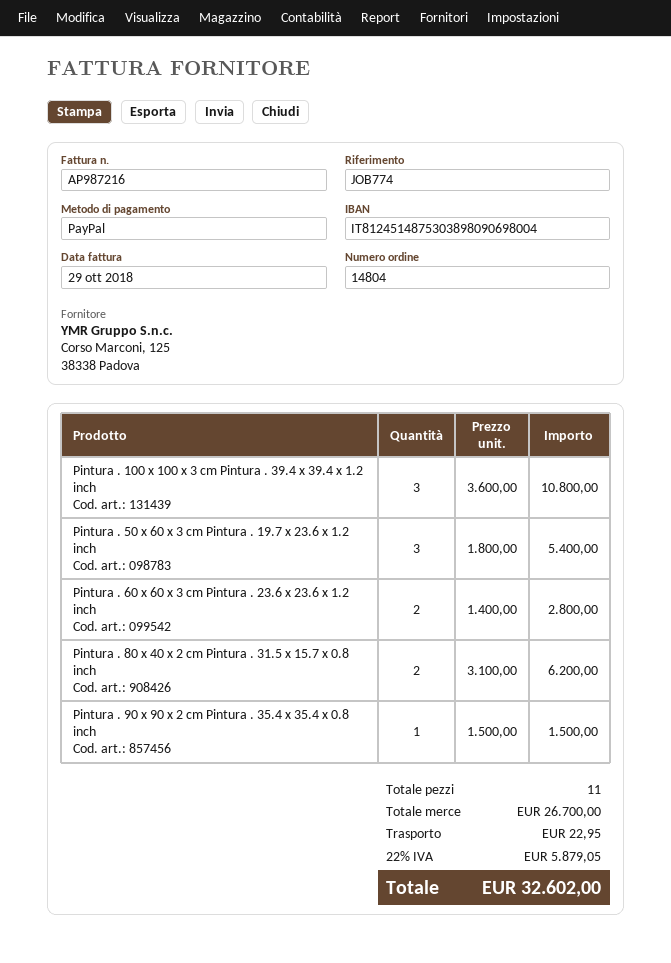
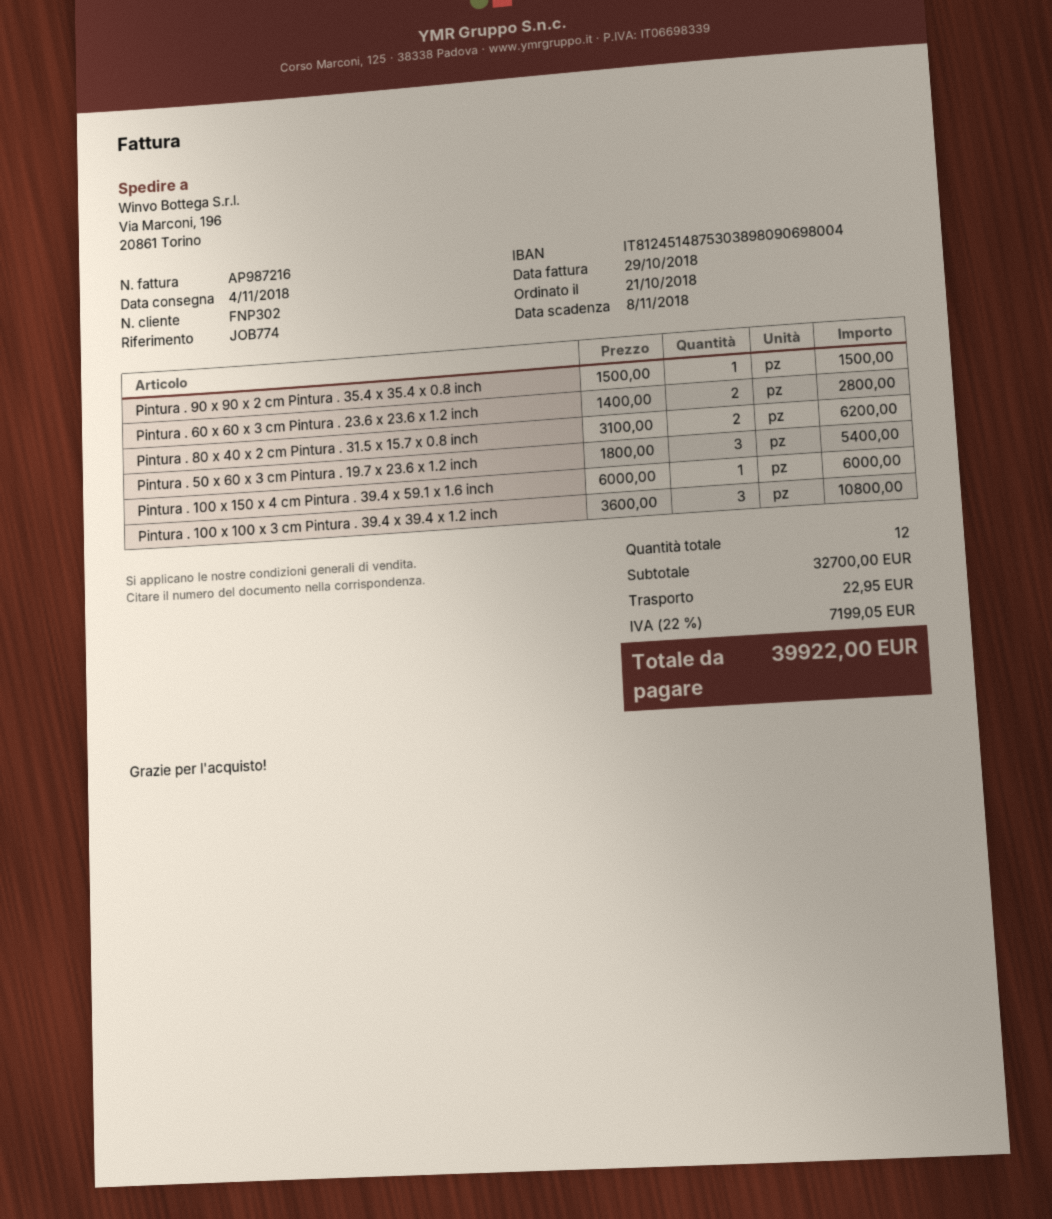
Pintura . 100 x 150 x 4 cm Pintura . 39.4 x 59.1 x 1.6 inch: none -> 1 x 6000.00 = 6000.00
total quantity: 11 -> 12
subtotal: 26700.00 -> 32700.00
tax: 22% = 5879.05 -> 22% = 7199.05
total: 32602.00 -> 39922.00

